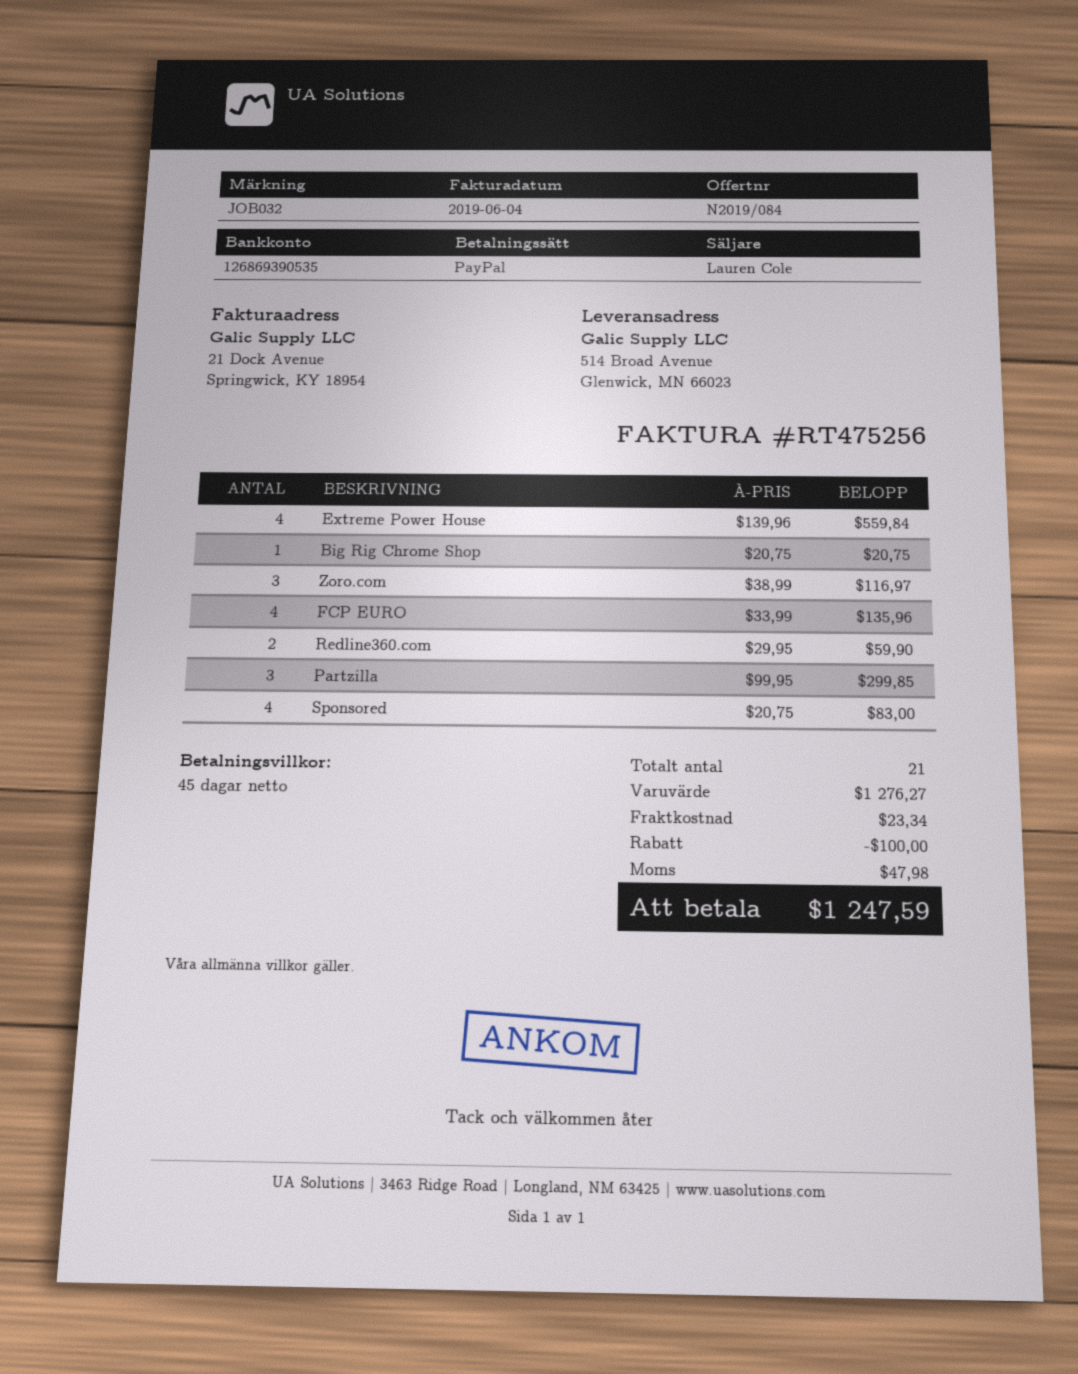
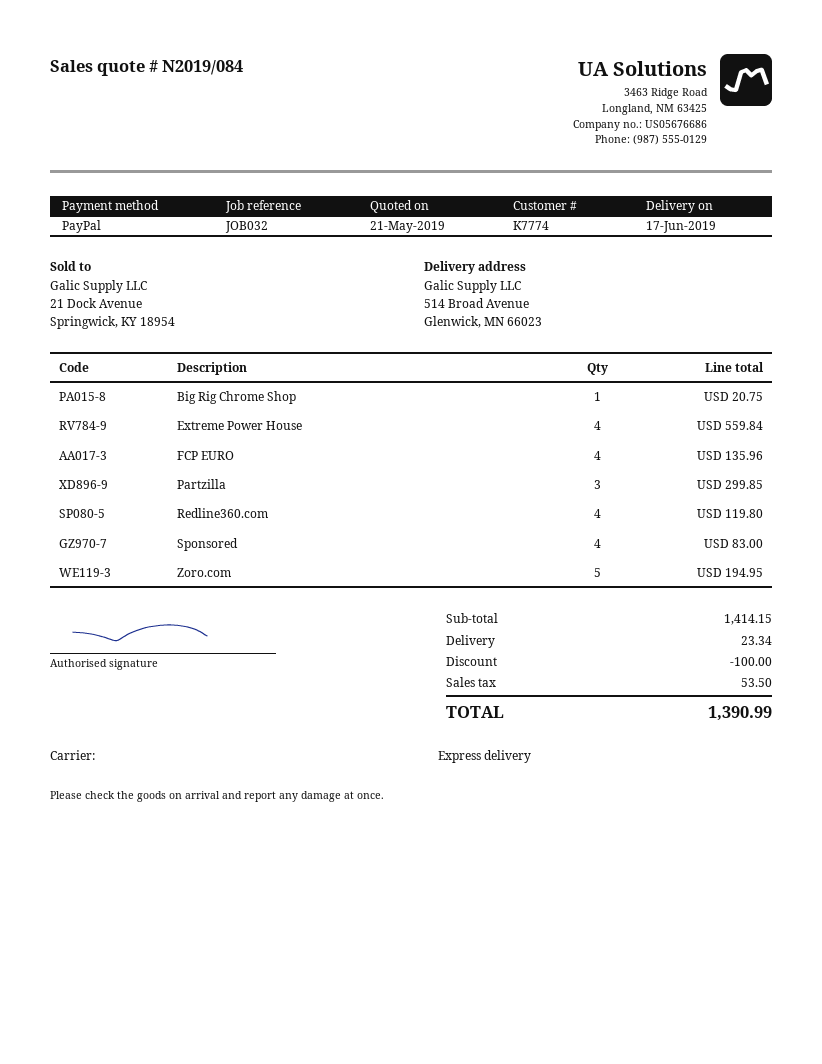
Zoro.com: 3 for 116.97 -> 5 for 194.95
Redline360.com: 2 for 59.90 -> 4 for 119.80
subtotal: 1276.27 -> 1414.15
tax: 47.98 -> 53.50
total: 1247.59 -> 1390.99

